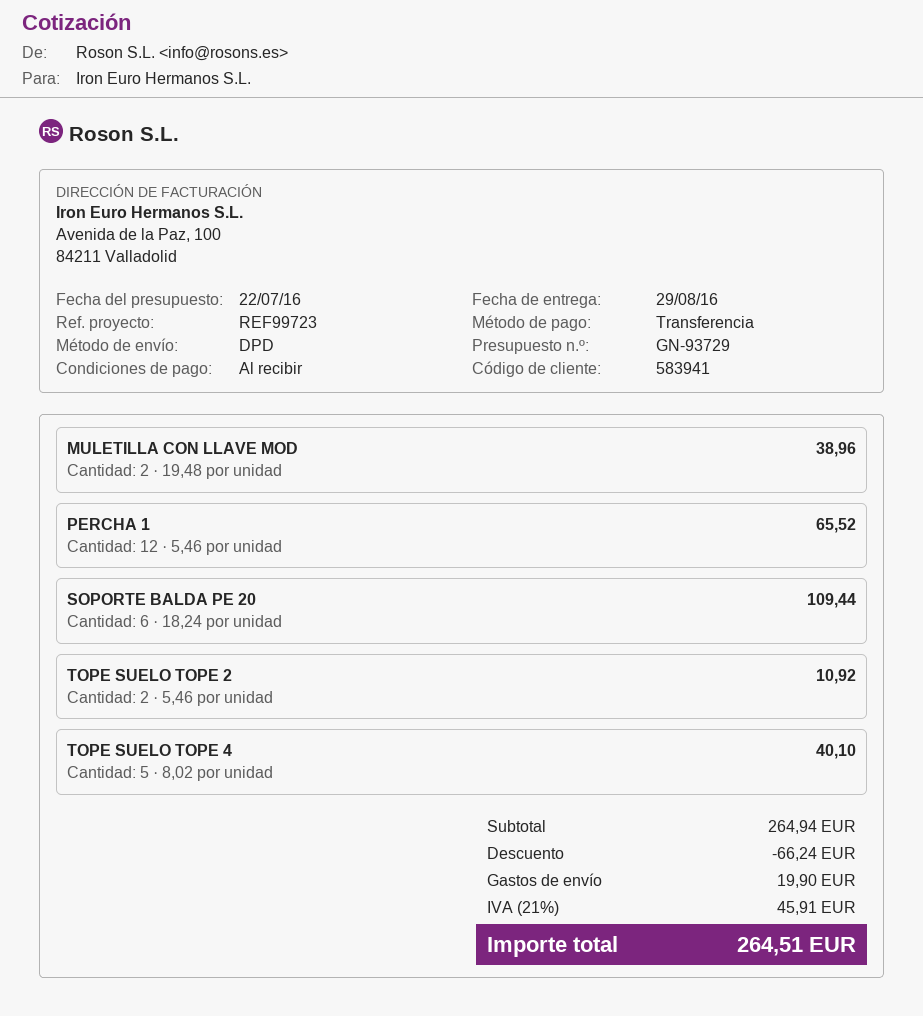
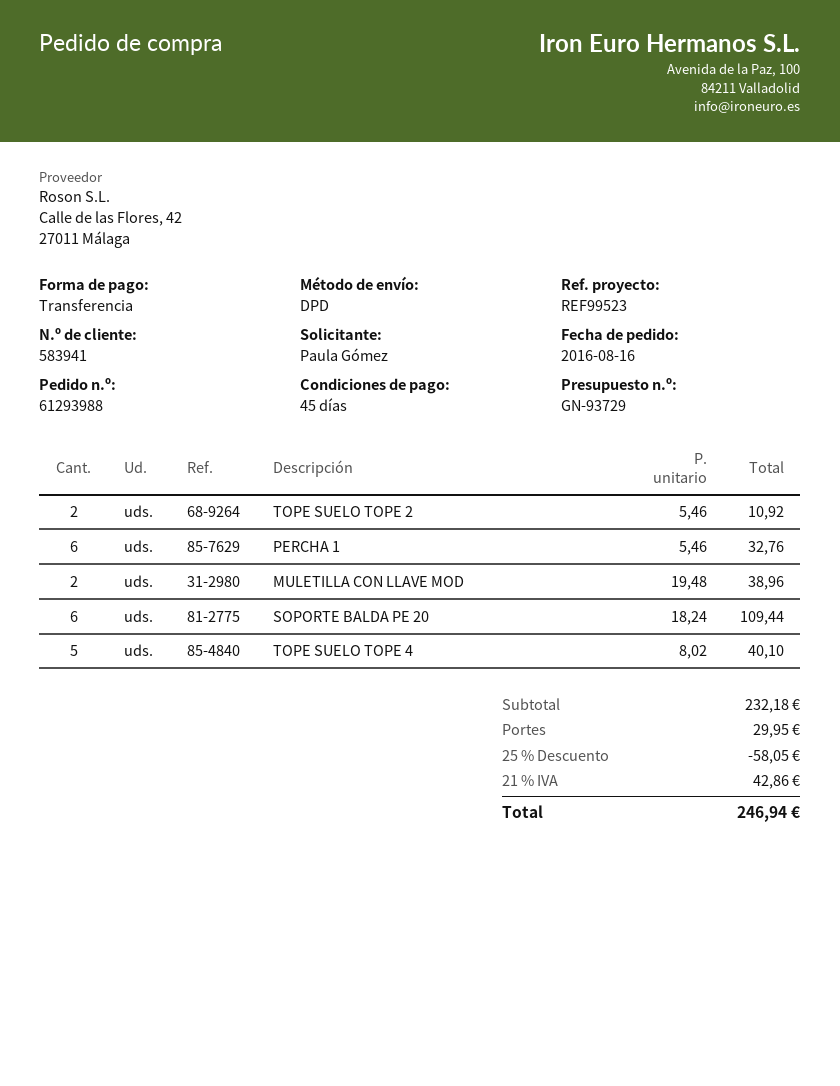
payment terms: on receipt -> 45 days
reference: REF99723 -> REF99523
PERCHA 1: 12 x 5.46 = 65.52 -> 6 x 5.46 = 32.76
subtotal: 264.94 -> 232.18
discount: 66.24 -> 58.05
shipping: 19.90 -> 29.95
tax: 21% = 45.91 -> 21% = 42.86
total: 264.51 -> 246.94

